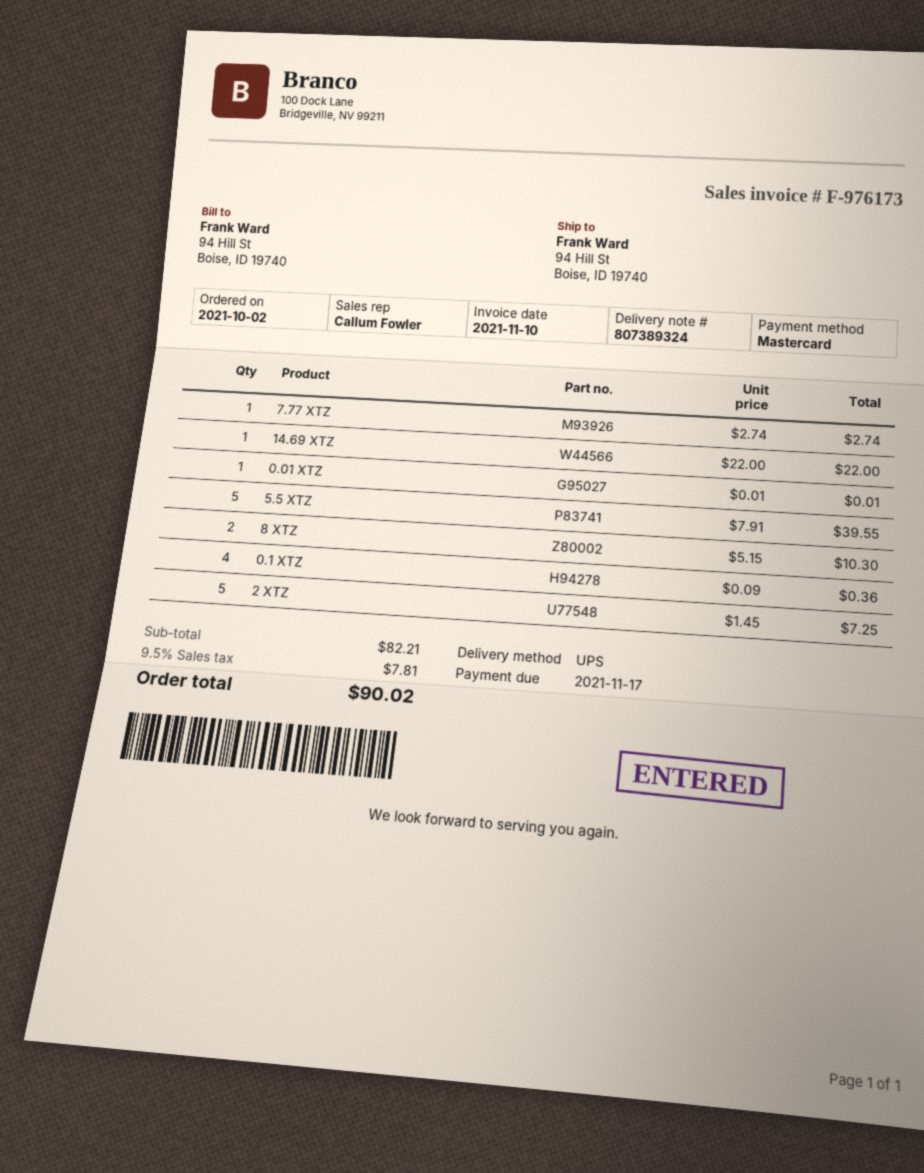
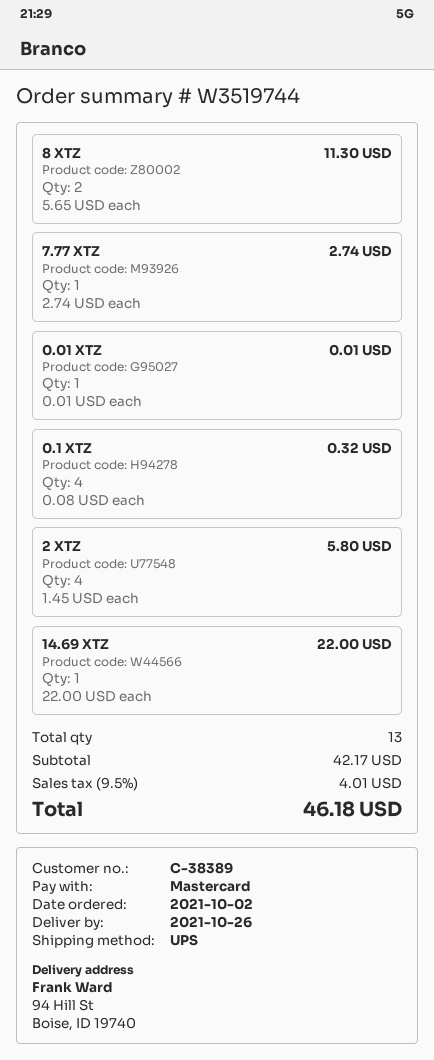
5.5 XTZ: 5 x 7.91 = 39.55 -> none
8 XTZ: 2 x 5.15 = 10.30 -> 2 x 5.65 = 11.30
0.1 XTZ: 4 x 0.09 = 0.36 -> 4 x 0.08 = 0.32
2 XTZ: 5 x 1.45 = 7.25 -> 4 x 1.45 = 5.80
subtotal: 82.21 -> 42.17
tax: 9.5% = 7.81 -> 9.5% = 4.01
total: 90.02 -> 46.18

